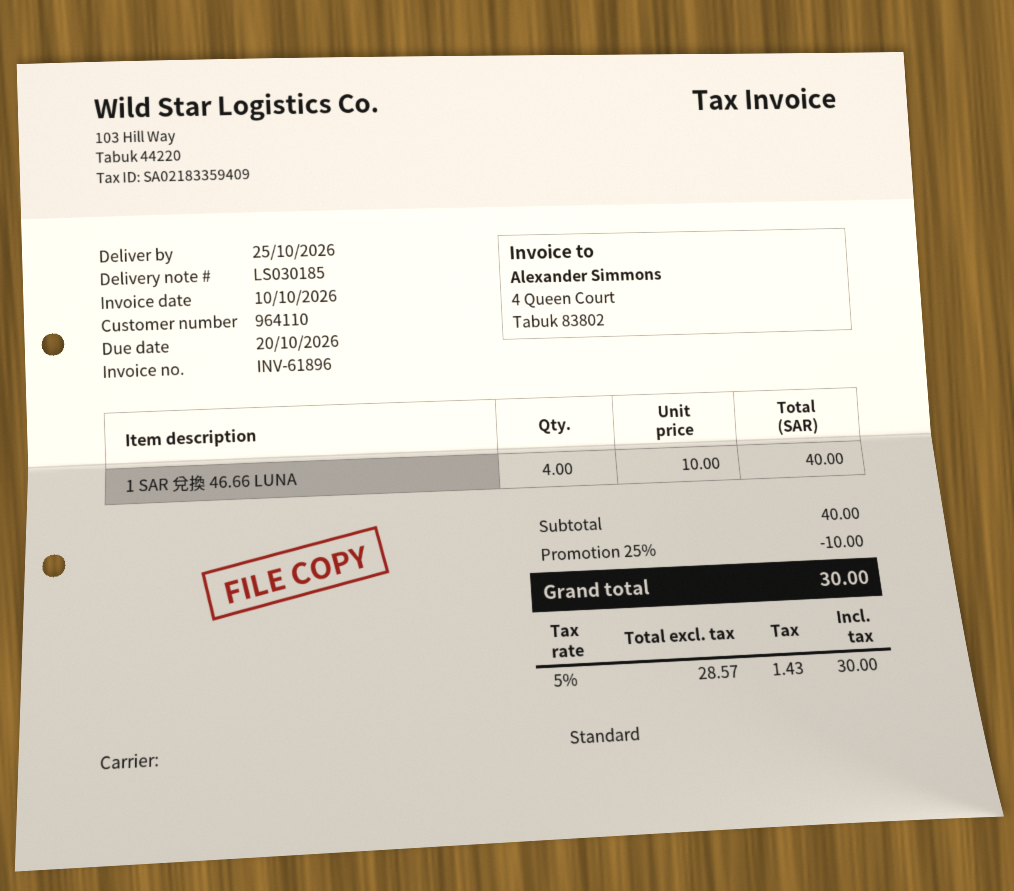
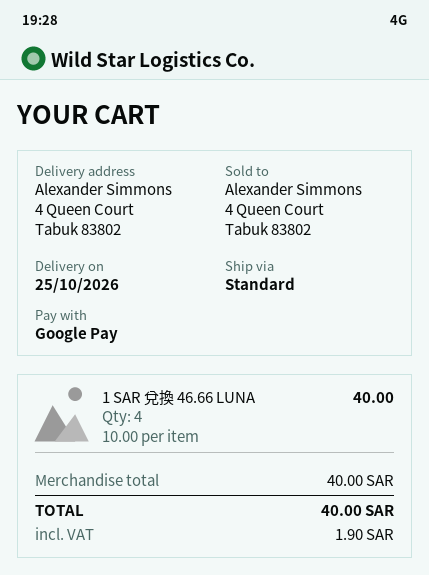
discount: 25% = 10.00 -> none
tax: 1.43 -> 1.90
total: 30.00 -> 40.00

